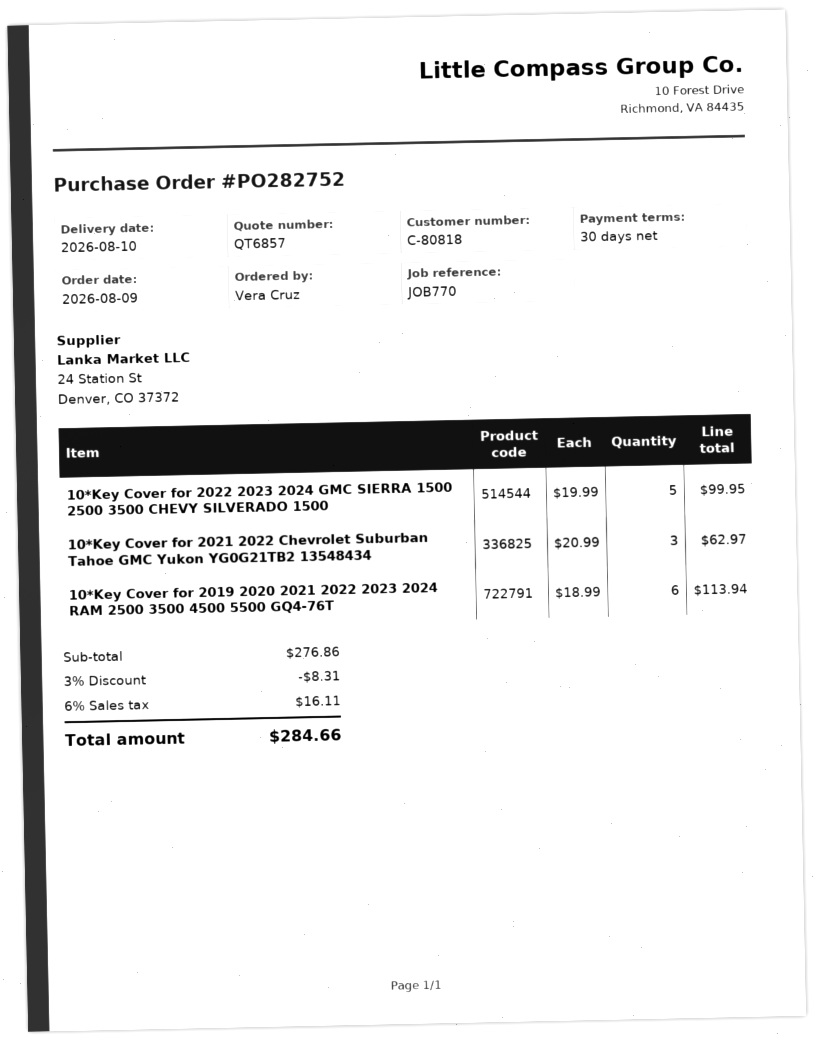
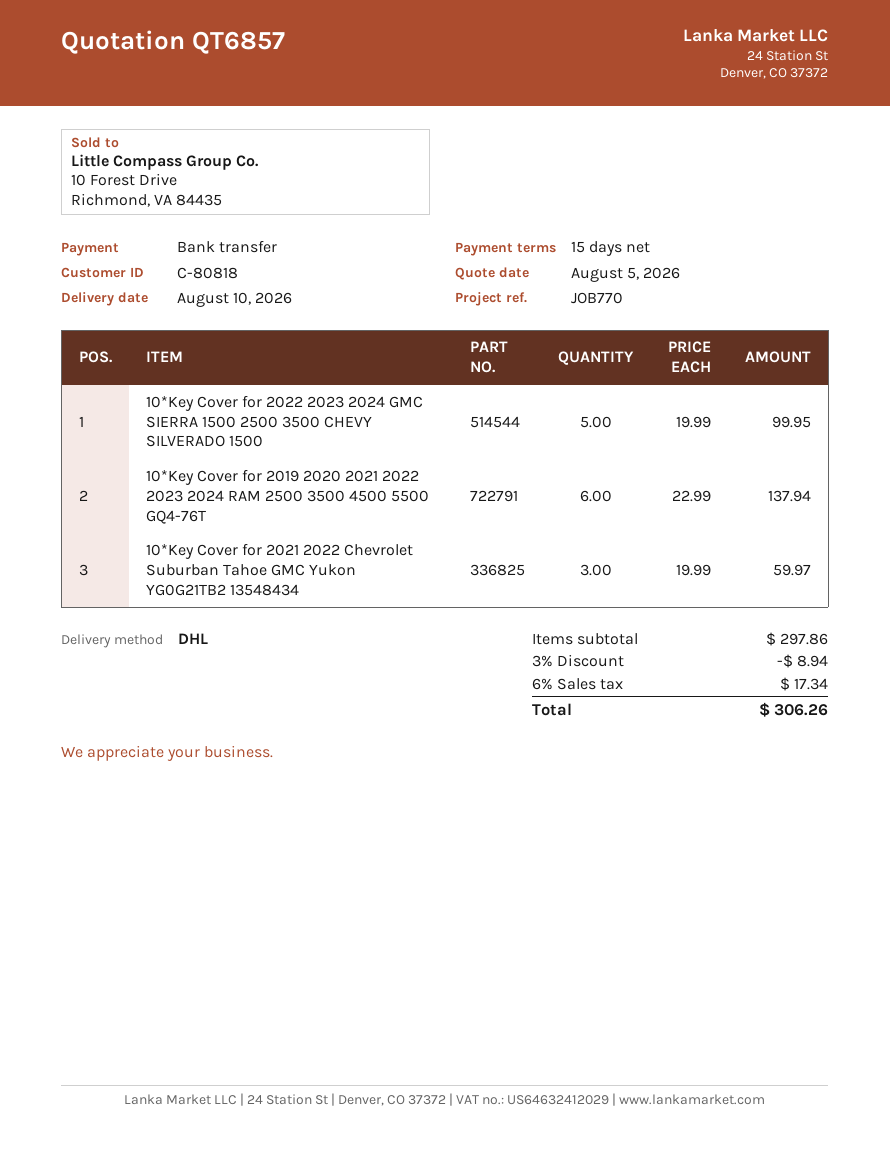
payment terms: 30 days -> 15 days
10*Key Cover for 2021 2022 Chevrolet Suburban Tahoe GMC Yukon YG0G21TB2 13548434: 3 x 20.99 = 62.97 -> 3 x 19.99 = 59.97
10*Key Cover for 2019 2020 2021 2022 2023 2024 RAM 2500 3500 4500 5500 GQ4-76T: 6 x 18.99 = 113.94 -> 6 x 22.99 = 137.94
subtotal: 276.86 -> 297.86
discount: 3% = 8.31 -> 3% = 8.94
tax: 6% = 16.11 -> 6% = 17.34
total: 284.66 -> 306.26

